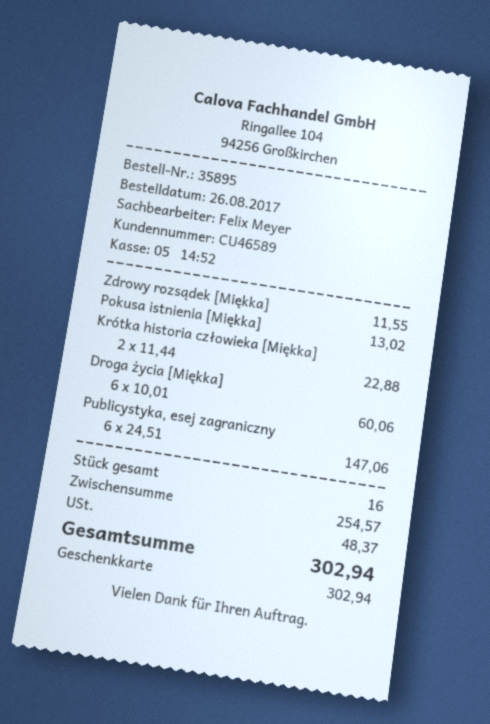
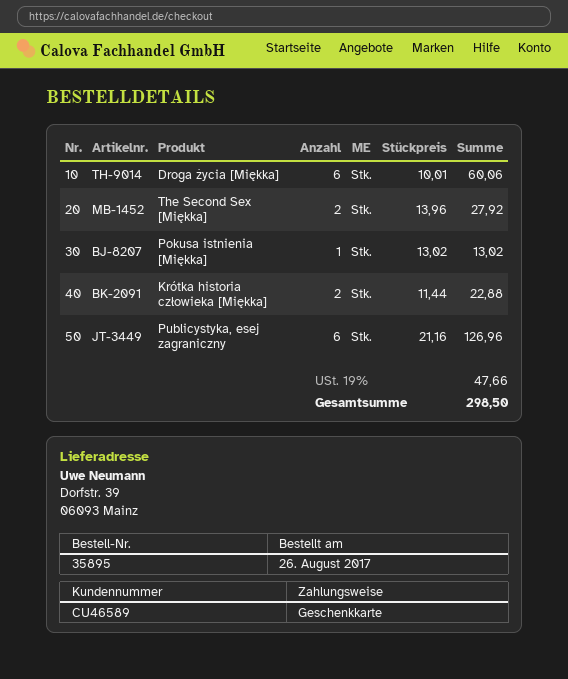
Zdrowy rozsądek [Miękka]: 1 x 11.55 = 11.55 -> none
Publicystyka, esej zagraniczny: 6 x 24.51 = 147.06 -> 6 x 21.16 = 126.96
The Second Sex [Miękka]: none -> 2 x 13.96 = 27.92
tax: 48.37 -> 47.66
total: 302.94 -> 298.50

